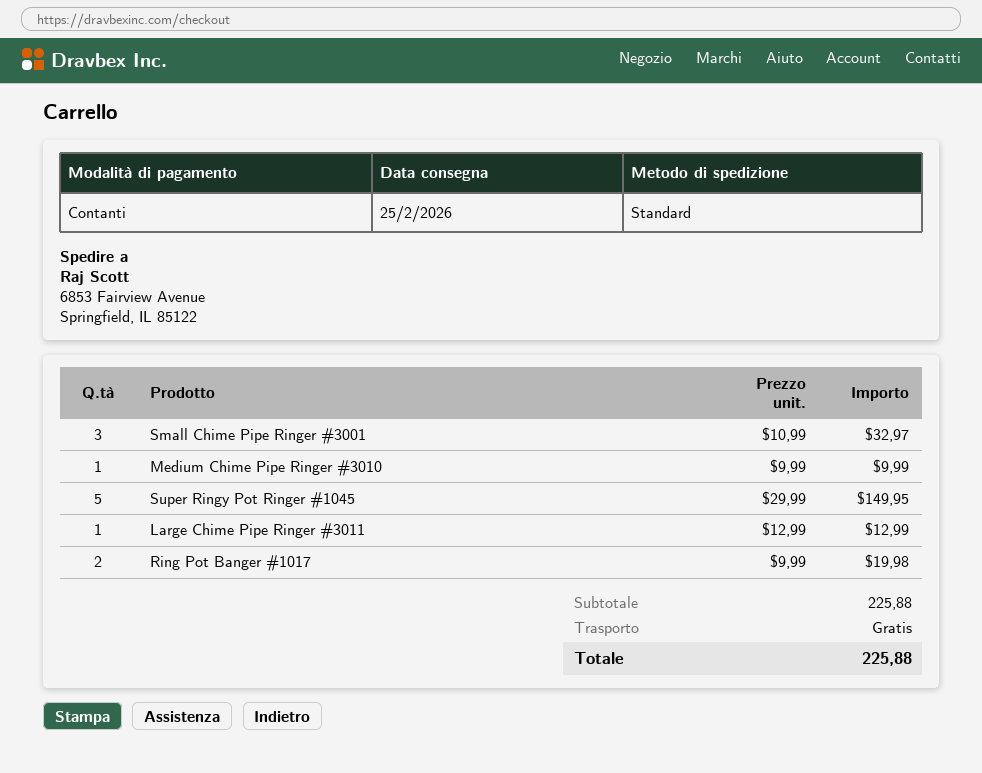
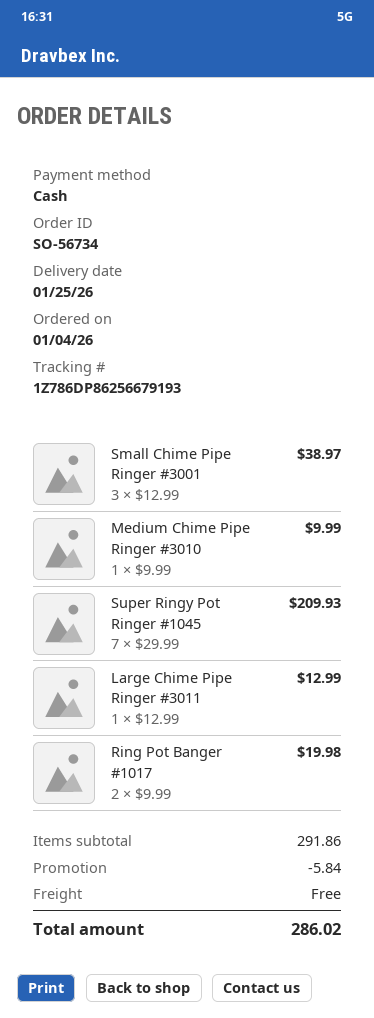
delivery date: 2026-02-25 -> 2026-01-25
Small Chime Pipe Ringer #3001: 3 x 10.99 = 32.97 -> 3 x 12.99 = 38.97
Super Ringy Pot Ringer #1045: 5 x 29.99 = 149.95 -> 7 x 29.99 = 209.93
subtotal: 225.88 -> 291.86
discount: none -> 5.84
total: 225.88 -> 286.02

